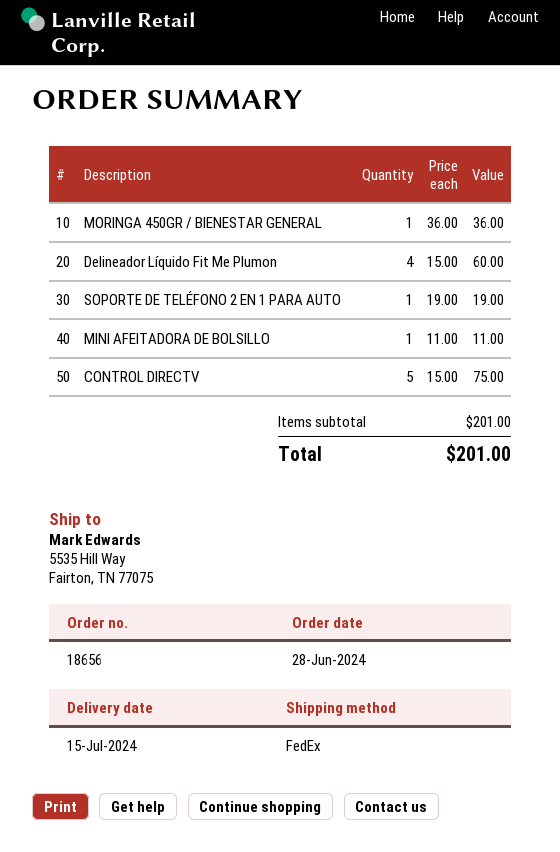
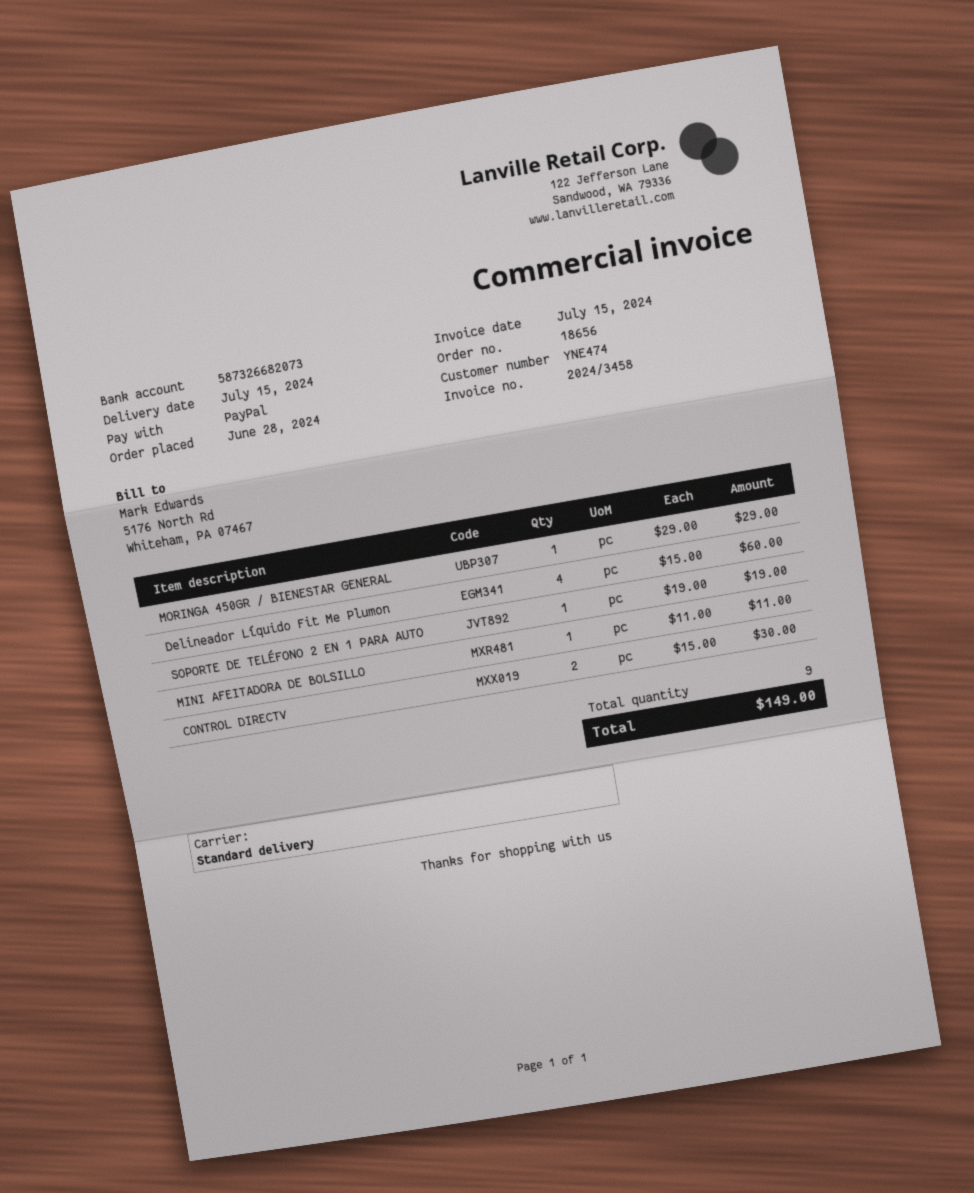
shipping method: FedEx -> standard
MORINGA 450GR / BIENESTAR GENERAL: 1 x 36.00 = 36.00 -> 1 x 29.00 = 29.00
CONTROL DIRECTV: 5 x 15.00 = 75.00 -> 2 x 15.00 = 30.00
total: 201.00 -> 149.00

